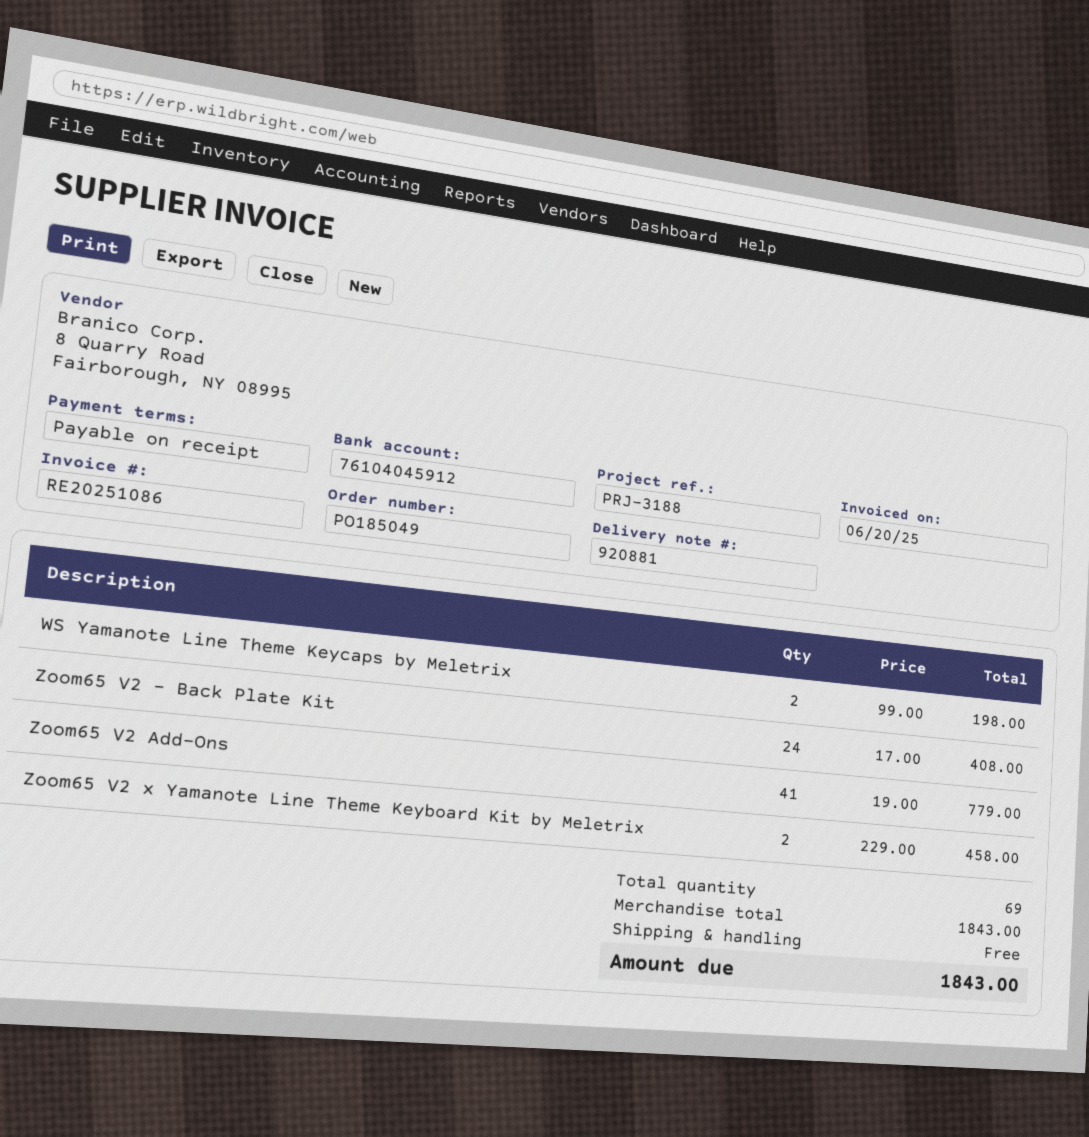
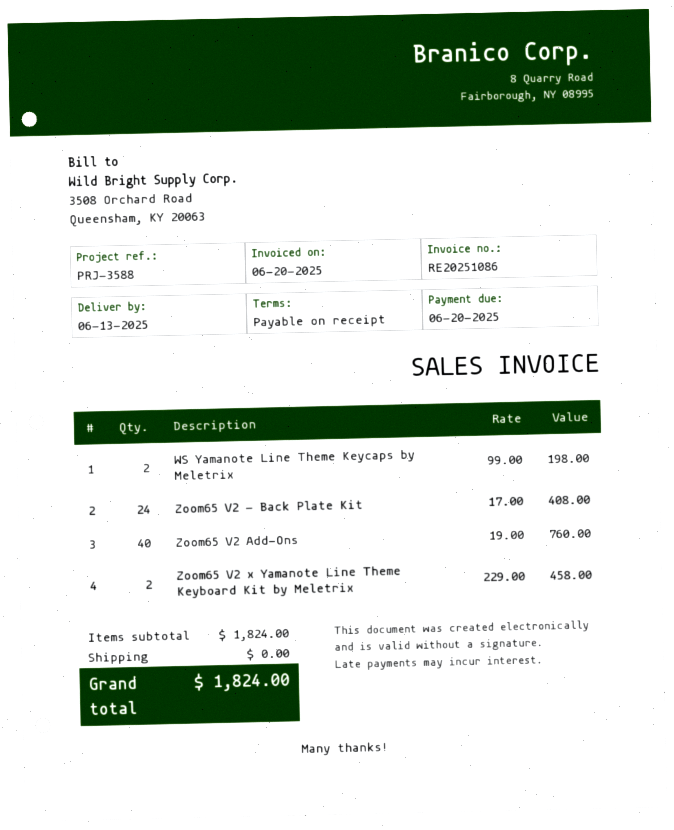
reference: PRJ-3188 -> PRJ-3588
Zoom65 V2 Add-Ons: 41 x 19.00 = 779.00 -> 40 x 19.00 = 760.00
subtotal: 1843.00 -> 1824.00
total: 1843.00 -> 1824.00

